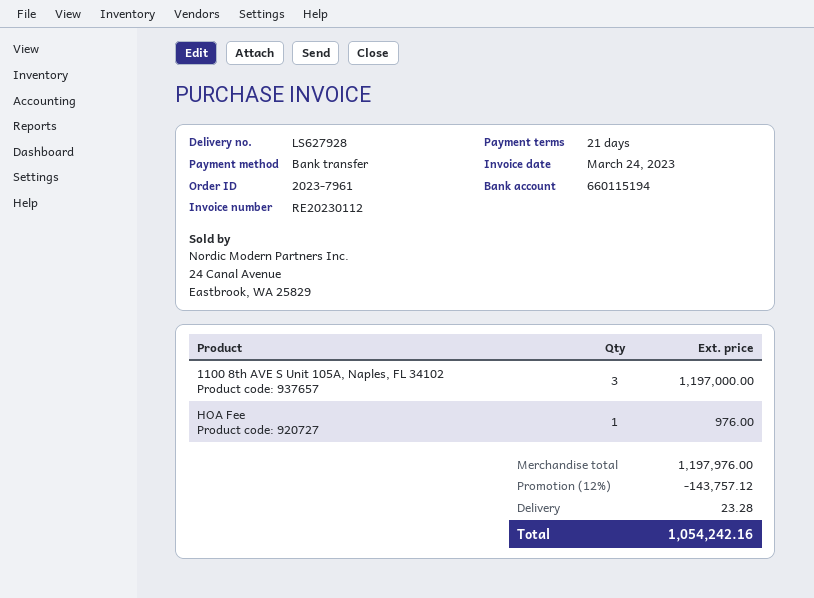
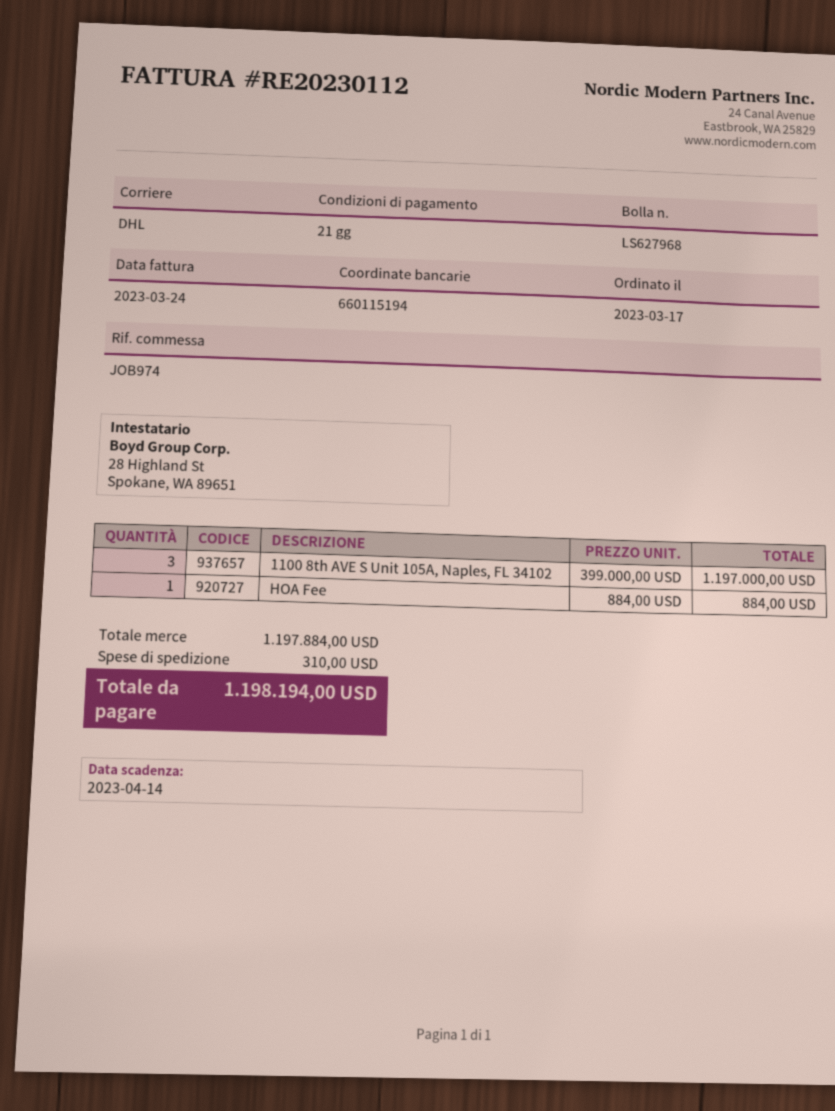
delivery note number: LS627928 -> LS627968
HOA Fee: 1 for 976.00 -> 1 for 884.00
subtotal: 1197976.00 -> 1197884.00
discount: 12% = 143757.12 -> none
shipping: 23.28 -> 310.00
total: 1054242.16 -> 1198194.00

